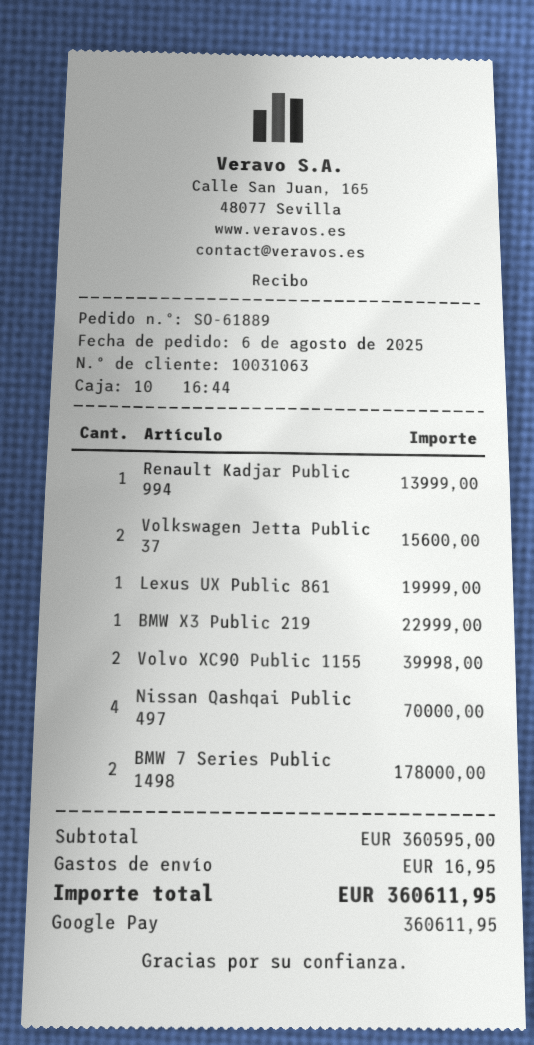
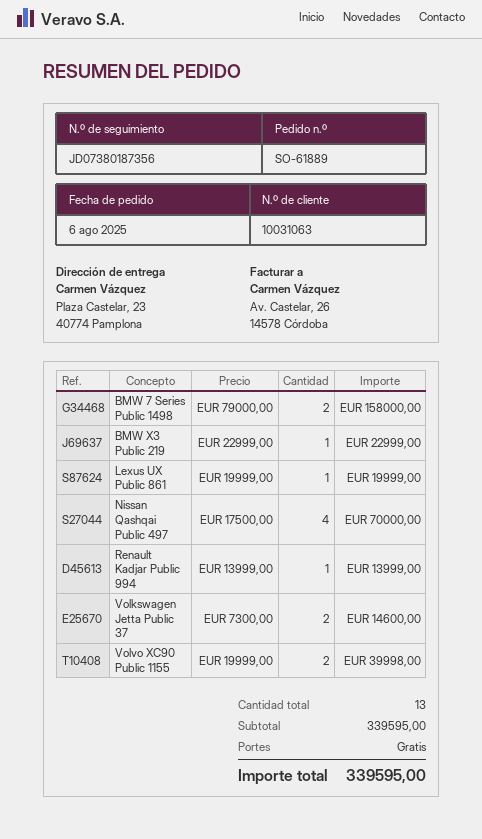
Volkswagen Jetta Public 37: 2 for 15600.00 -> 2 for 14600.00
BMW 7 Series Public 1498: 2 for 178000.00 -> 2 for 158000.00
subtotal: 360595.00 -> 339595.00
shipping: 16.95 -> 0.00
total: 360611.95 -> 339595.00

